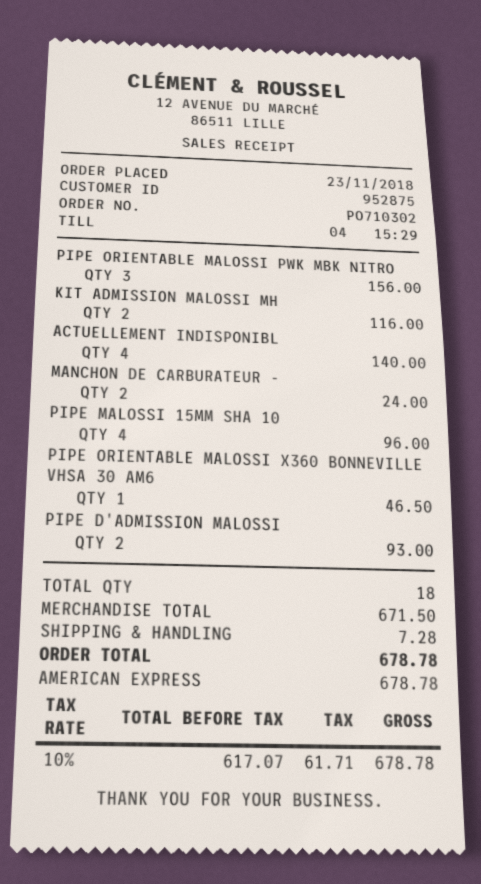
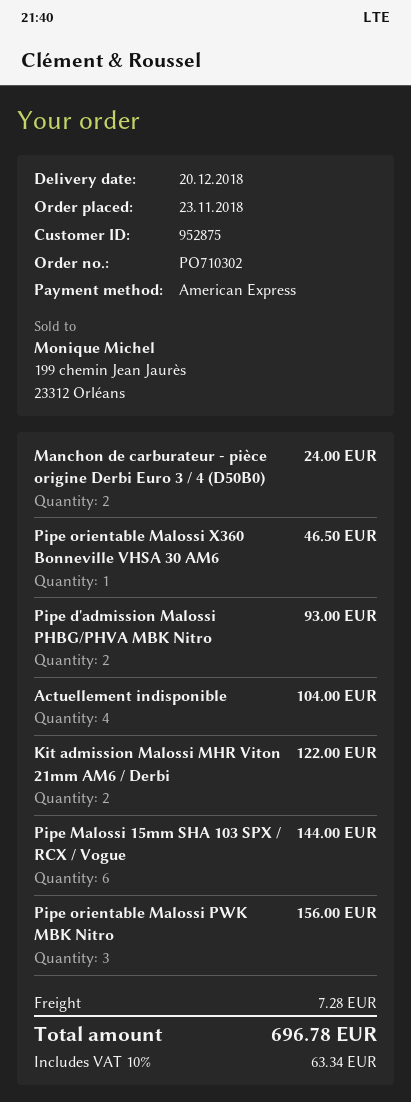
KIT ADMISSION MALOSSI MH: 2 for 116.00 -> 2 for 122.00
ACTUELLEMENT INDISPONIBL: 4 for 140.00 -> 4 for 104.00
PIPE MALOSSI 15MM SHA 10: 4 for 96.00 -> 6 for 144.00
tax: 10% = 61.71 -> 10% = 63.34
total: 678.78 -> 696.78

